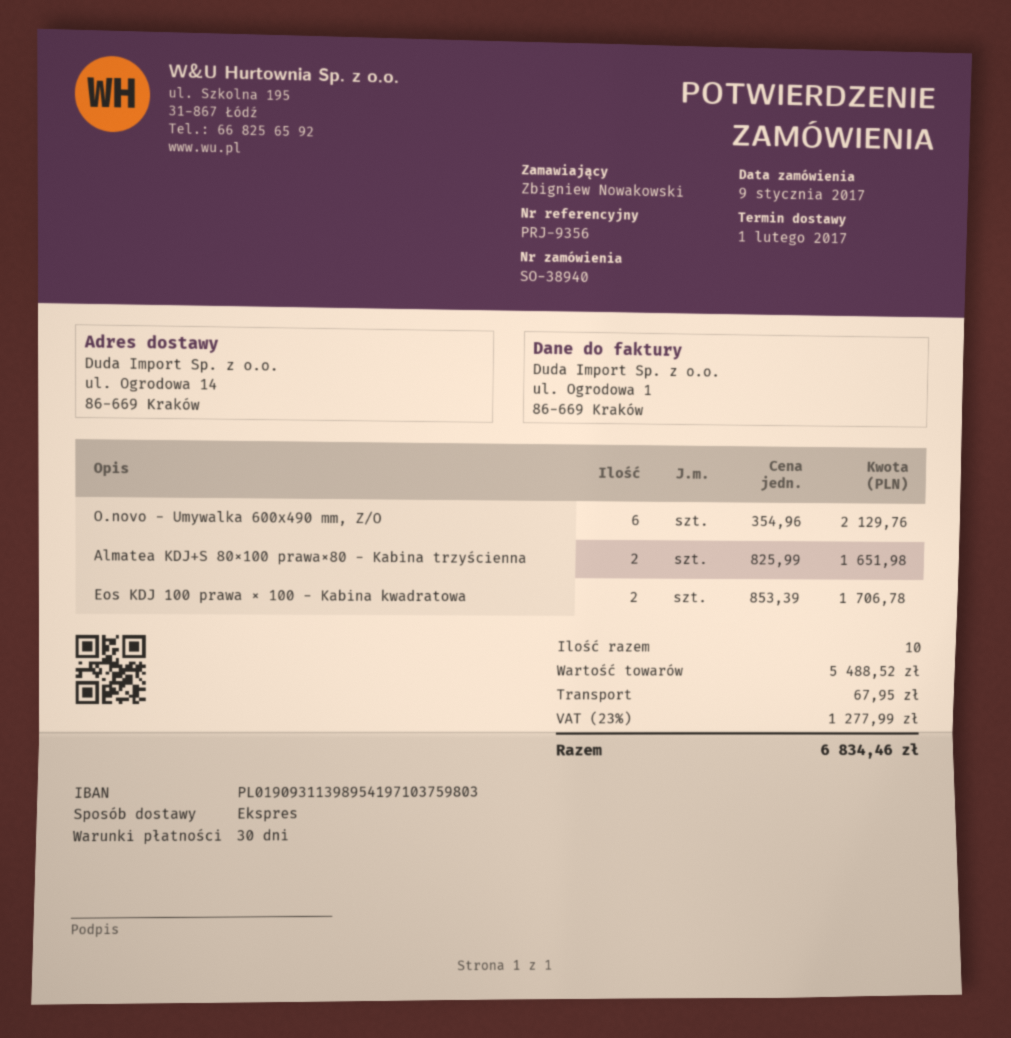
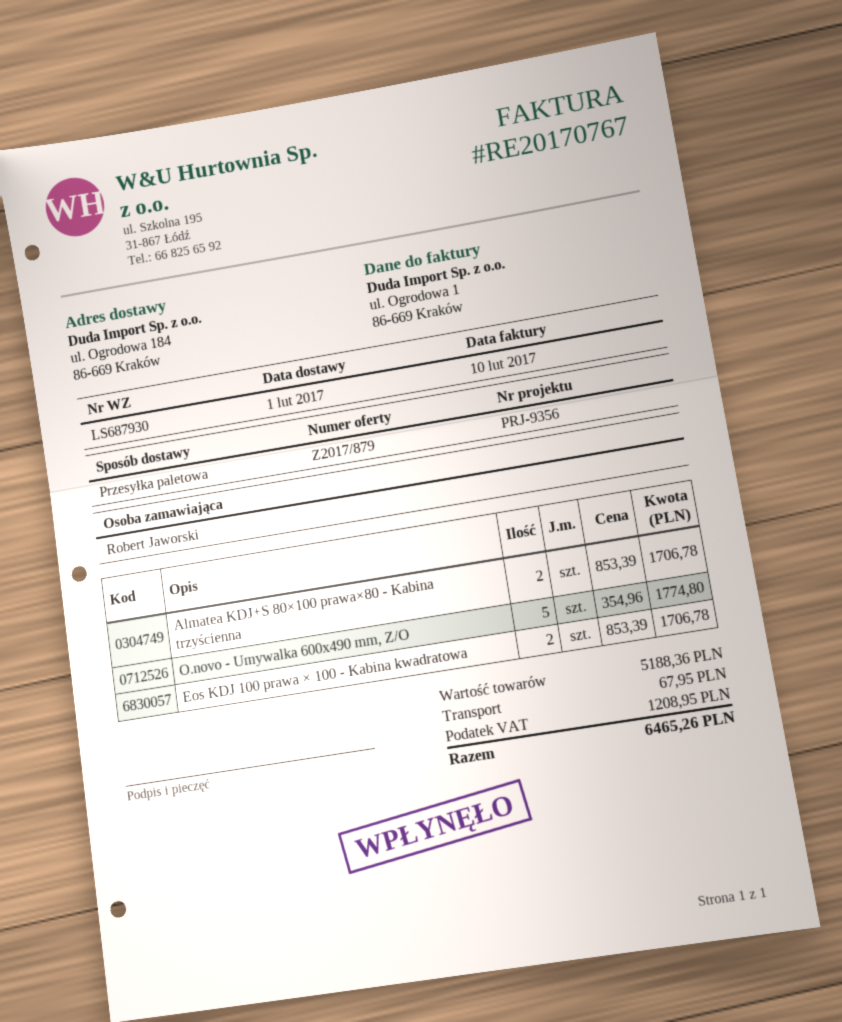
ordered by: Zbigniew Nowakowski -> Robert Jaworski
shipping method: express -> pallet freight
ship to: ul. Ogrodowa 14, 86-669 Kraków -> ul. Ogrodowa 184, 86-669 Kraków
O.novo - Umywalka 600x490 mm, Z/O: 6 x 354.96 = 2129.76 -> 5 x 354.96 = 1774.80
Almatea KDJ+S 80×100 prawa×80 - Kabina trzyścienna: 2 x 825.99 = 1651.98 -> 2 x 853.39 = 1706.78
subtotal: 5488.52 -> 5188.36
tax: 1277.99 -> 1208.95
total: 6834.46 -> 6465.26

